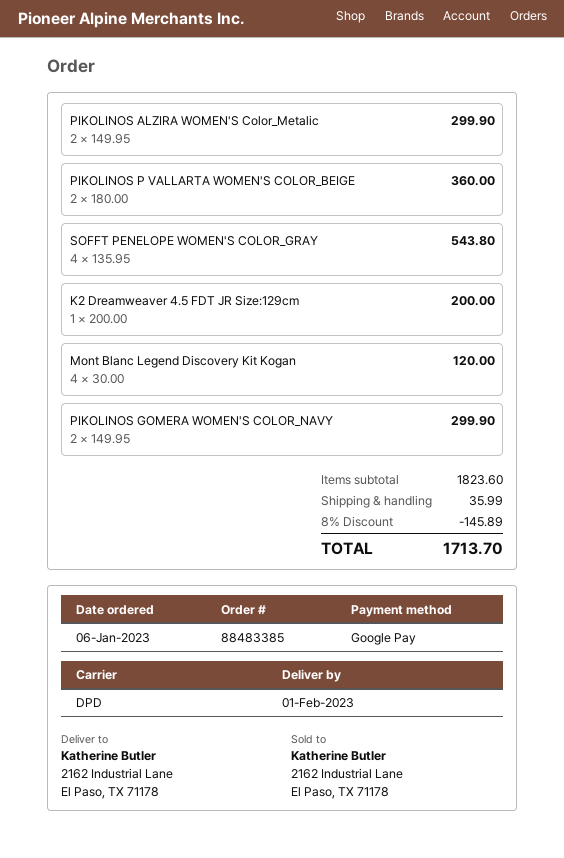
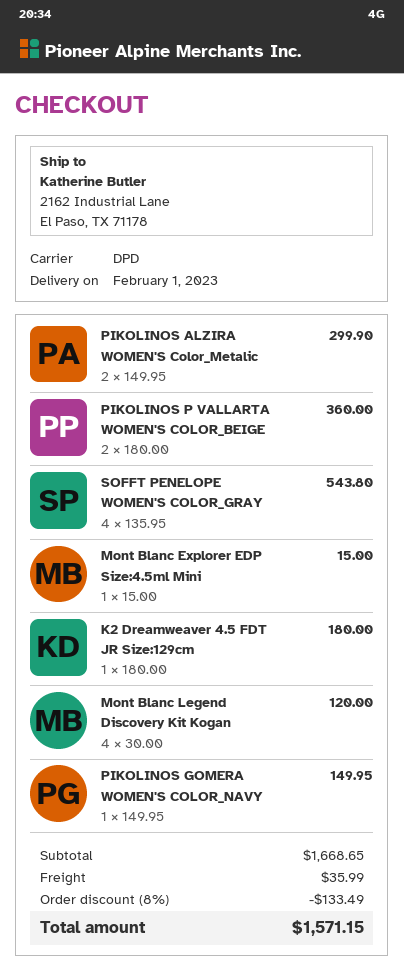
K2 Dreamweaver 4.5 FDT JR Size:129cm: 1 x 200.00 = 200.00 -> 1 x 180.00 = 180.00
PIKOLINOS GOMERA WOMEN'S COLOR_NAVY: 2 x 149.95 = 299.90 -> 1 x 149.95 = 149.95
Mont Blanc Explorer EDP Size:4.5ml Mini: none -> 1 x 15.00 = 15.00
subtotal: 1823.60 -> 1668.65
discount: 8% = 145.89 -> 8% = 133.49
total: 1713.70 -> 1571.15

